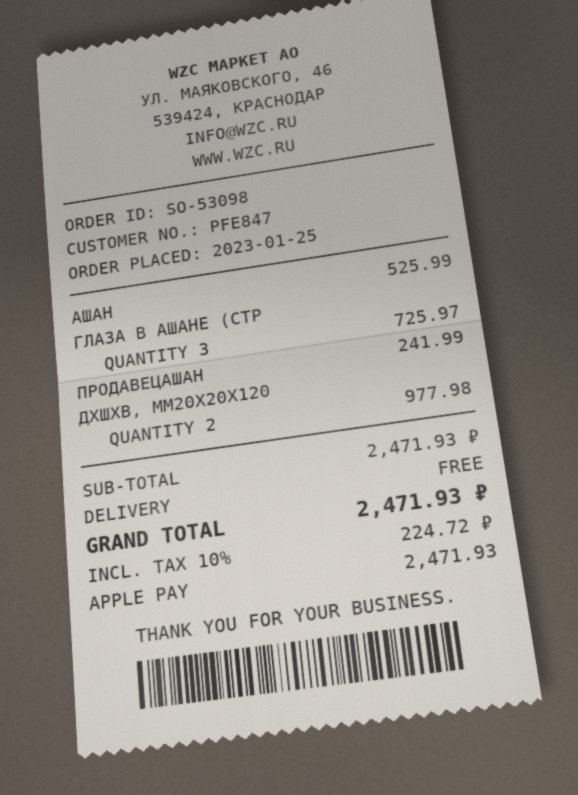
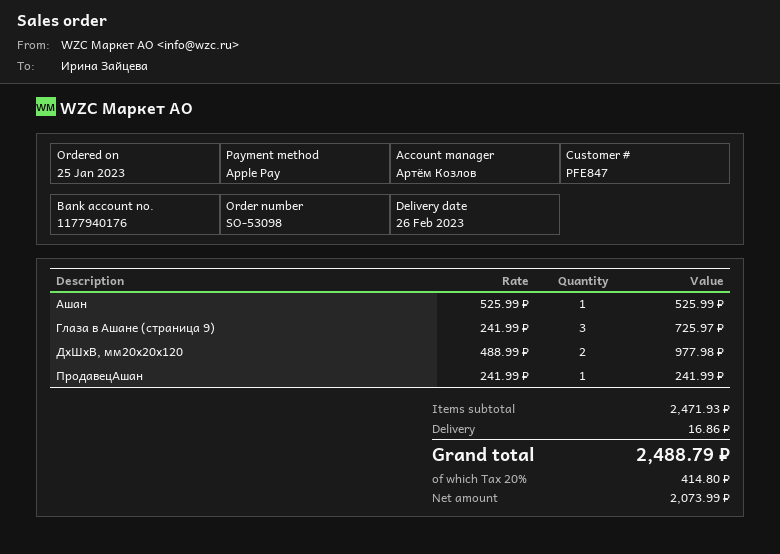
shipping: 0.00 -> 16.86
tax: 10% = 224.72 -> 20% = 414.80
total: 2471.93 -> 2488.79

